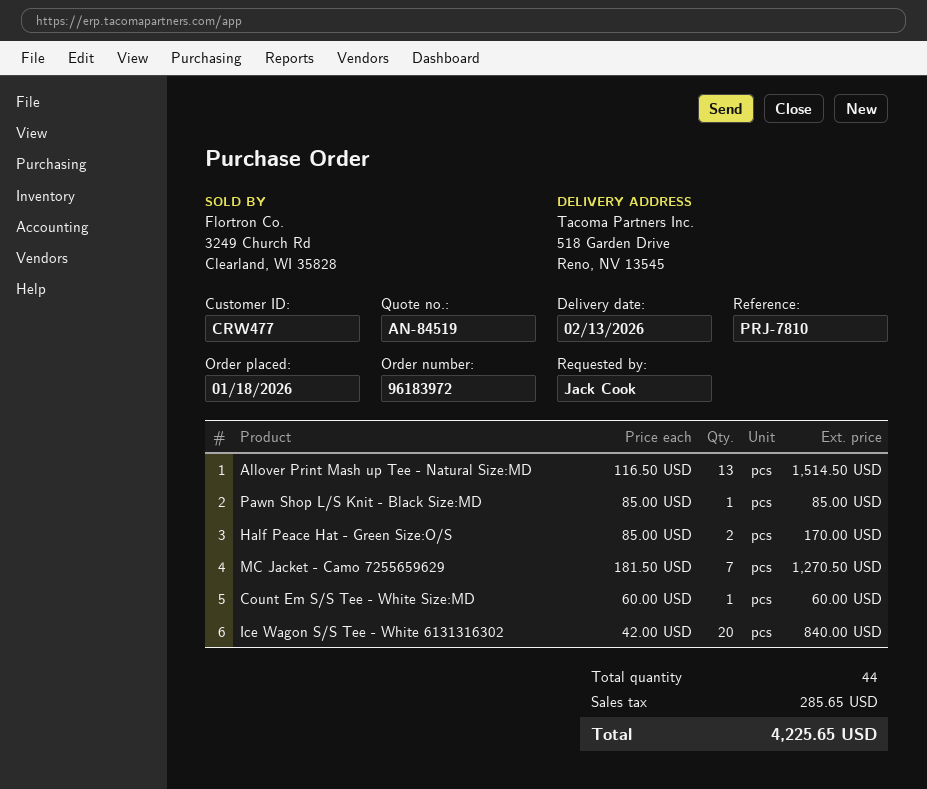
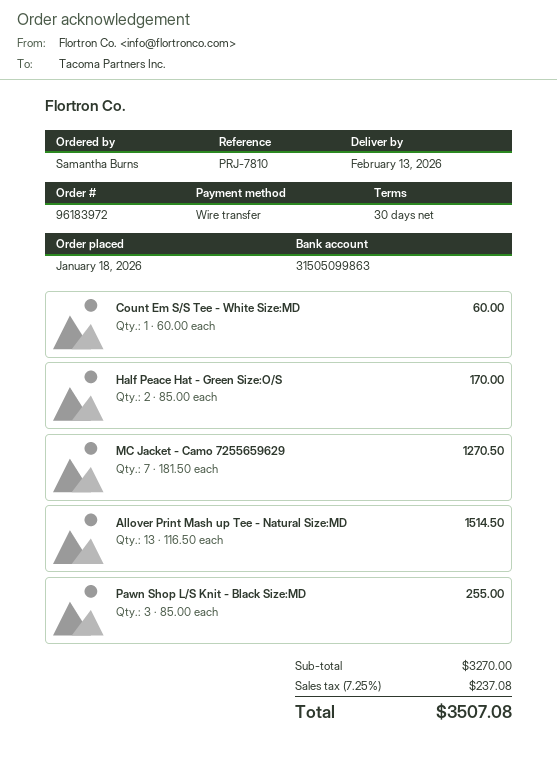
ordered by: Jack Cook -> Samantha Burns
Pawn Shop L/S Knit - Black Size:MD: 1 x 85.00 = 85.00 -> 3 x 85.00 = 255.00
Ice Wagon S/S Tee - White 6131316302: 20 x 42.00 = 840.00 -> none
tax: 285.65 -> 237.08
total: 4225.65 -> 3507.08

